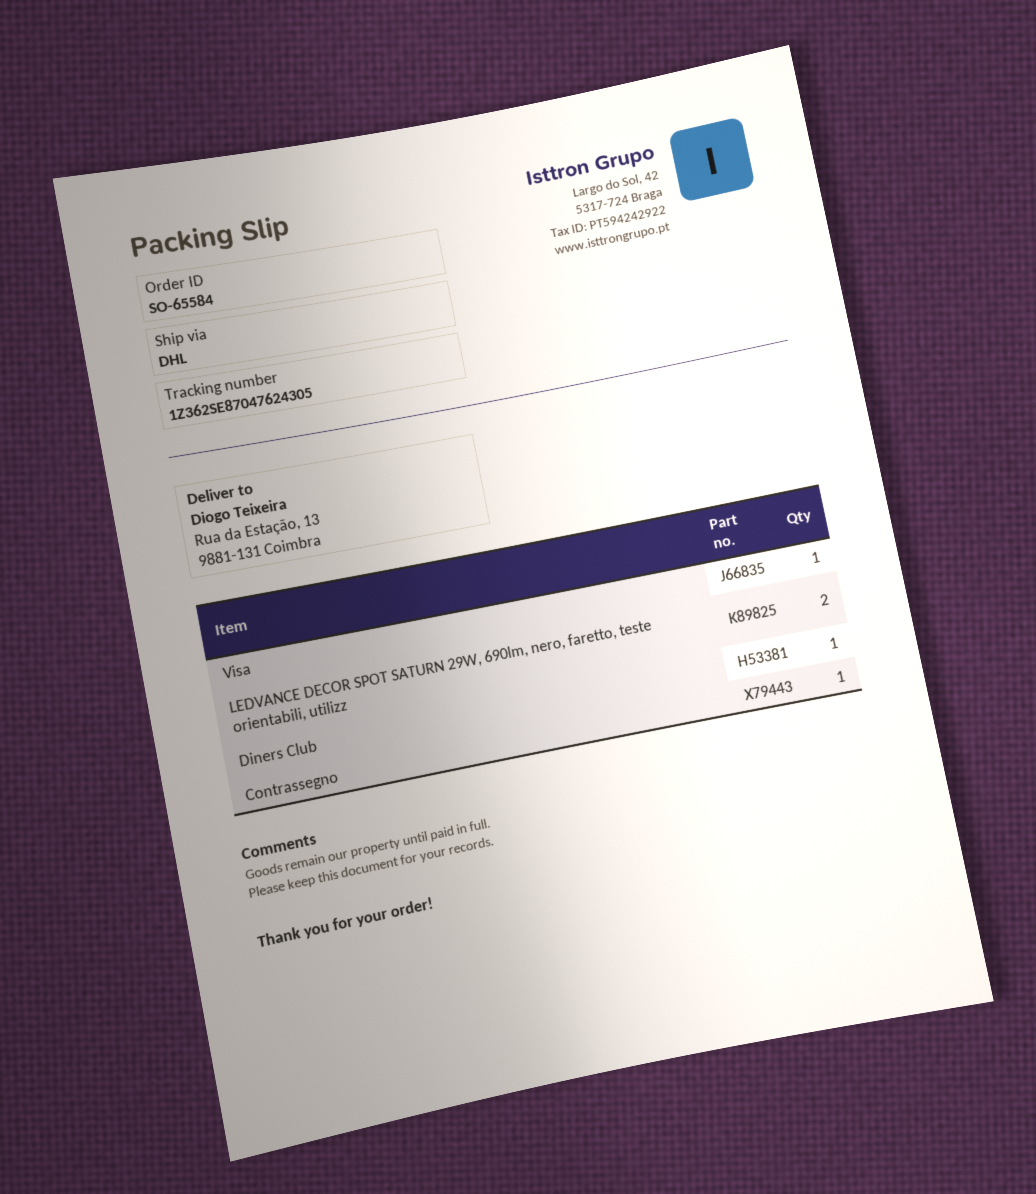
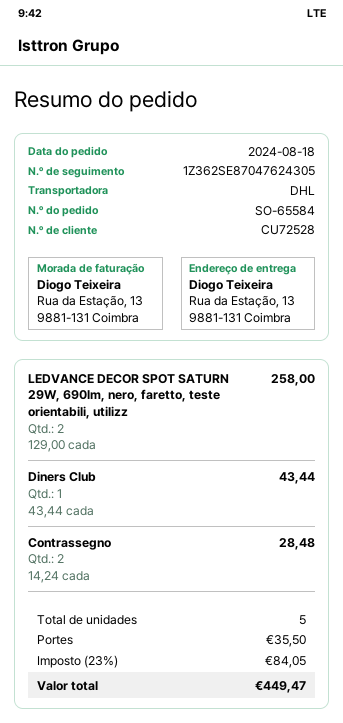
Visa: 1 -> none
Contrassegno: 1 -> 2

